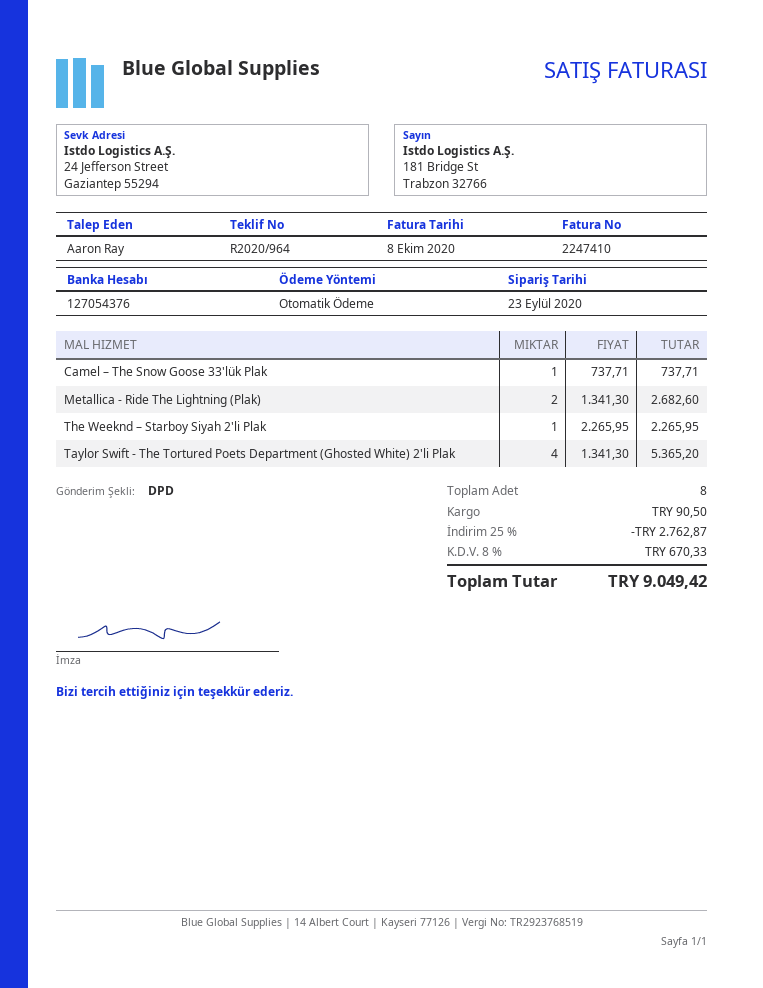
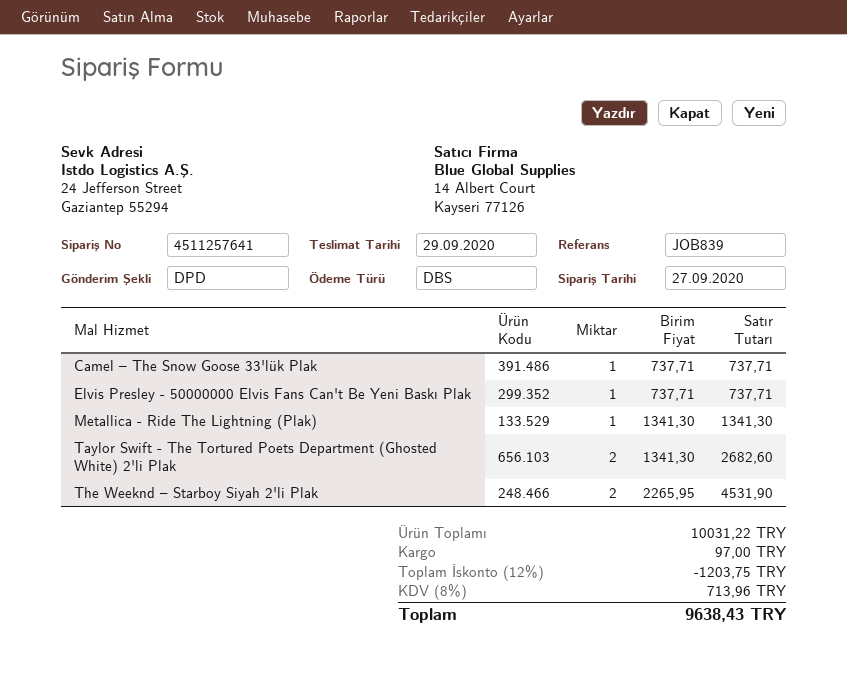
order date: 2020-09-23 -> 2020-09-27
Metallica - Ride The Lightning (Plak): 2 x 1341.30 = 2682.60 -> 1 x 1341.30 = 1341.30
The Weeknd – Starboy Siyah 2'li Plak: 1 x 2265.95 = 2265.95 -> 2 x 2265.95 = 4531.90
Taylor Swift - The Tortured Poets Department (Ghosted White) 2'li Plak: 4 x 1341.30 = 5365.20 -> 2 x 1341.30 = 2682.60
Elvis Presley - 50000000 Elvis Fans Can't Be Yeni Baskı Plak: none -> 1 x 737.71 = 737.71
discount: 25% = 2762.87 -> 12% = 1203.75
shipping: 90.50 -> 97.00
tax: 8% = 670.33 -> 8% = 713.96
total: 9049.42 -> 9638.43

